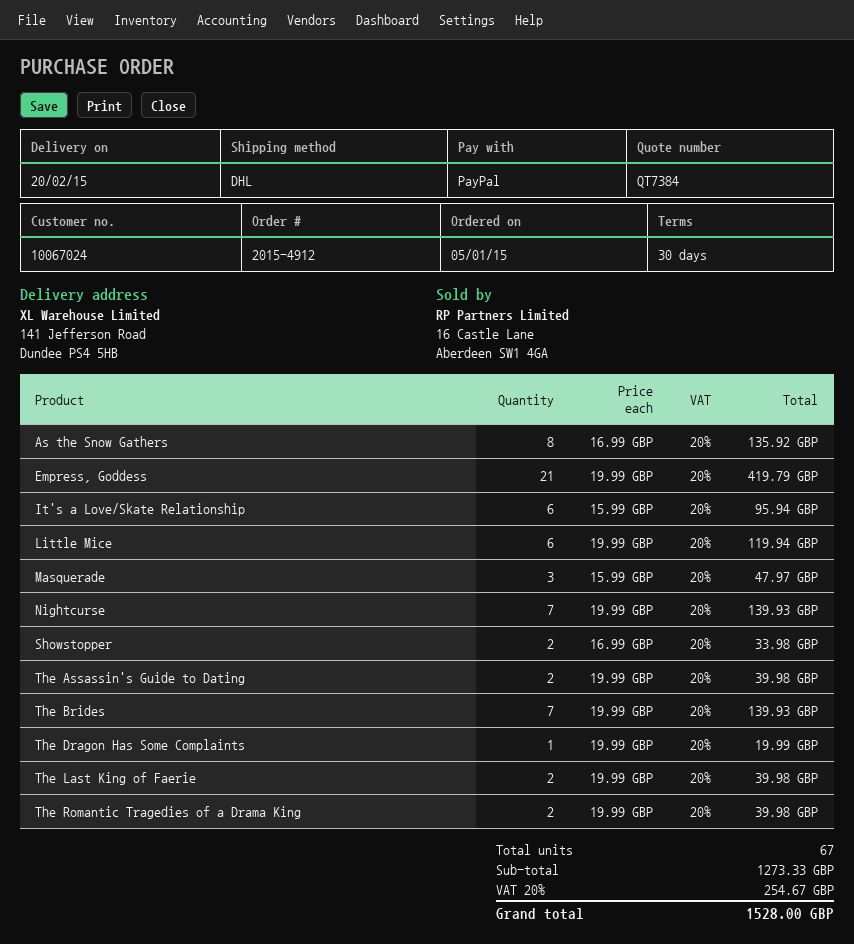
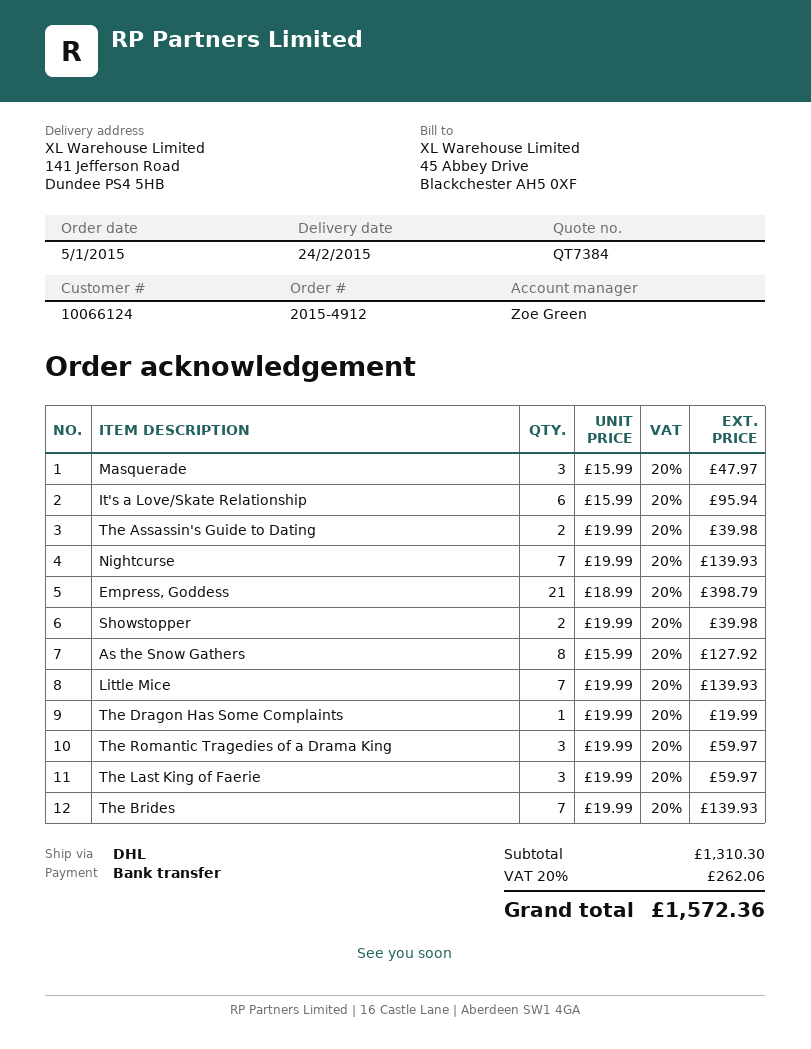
delivery date: 2015-02-20 -> 2015-02-24
customer number: 10067024 -> 10066124
payment method: PayPal -> bank transfer
As the Snow Gathers: 8 x 16.99 = 135.92 -> 8 x 15.99 = 127.92
Empress, Goddess: 21 x 19.99 = 419.79 -> 21 x 18.99 = 398.79
Little Mice: 6 x 19.99 = 119.94 -> 7 x 19.99 = 139.93
Showstopper: 2 x 16.99 = 33.98 -> 2 x 19.99 = 39.98
The Last King of Faerie: 2 x 19.99 = 39.98 -> 3 x 19.99 = 59.97
The Romantic Tragedies of a Drama King: 2 x 19.99 = 39.98 -> 3 x 19.99 = 59.97
subtotal: 1273.33 -> 1310.30
tax: 20% = 254.67 -> 20% = 262.06
total: 1528.00 -> 1572.36

